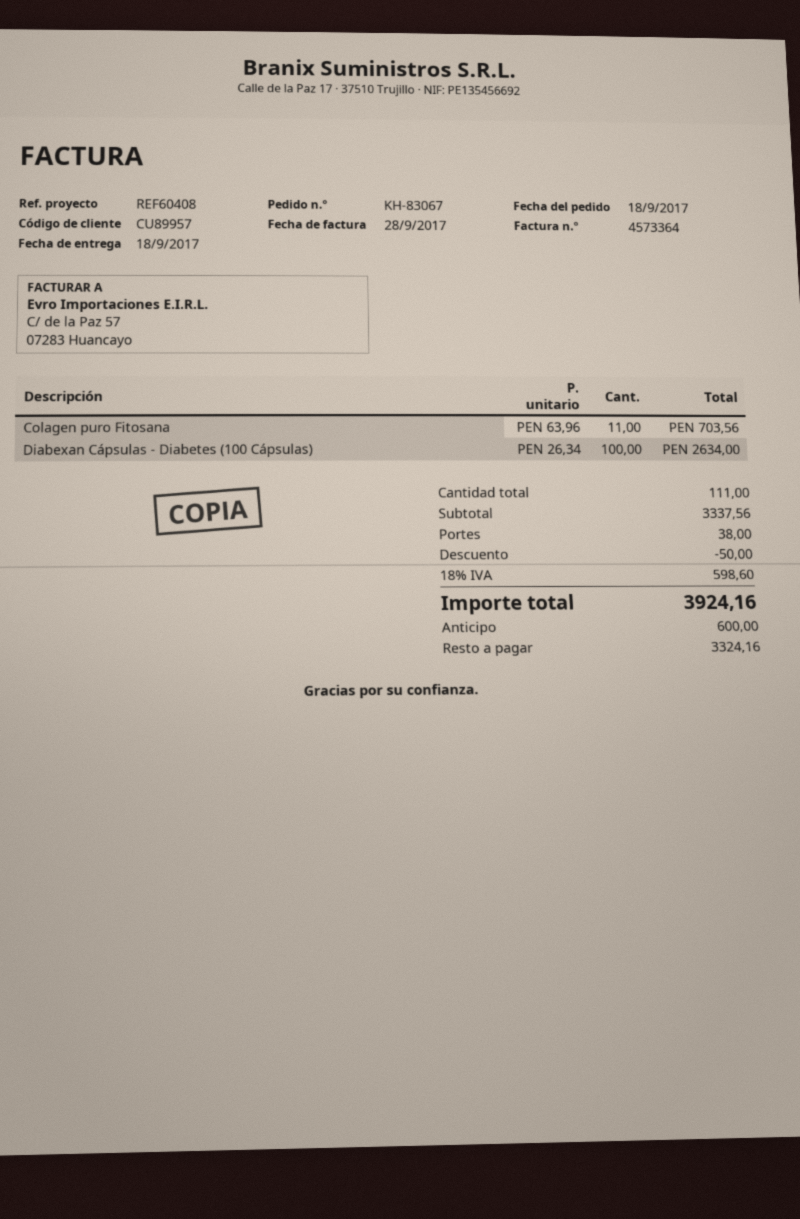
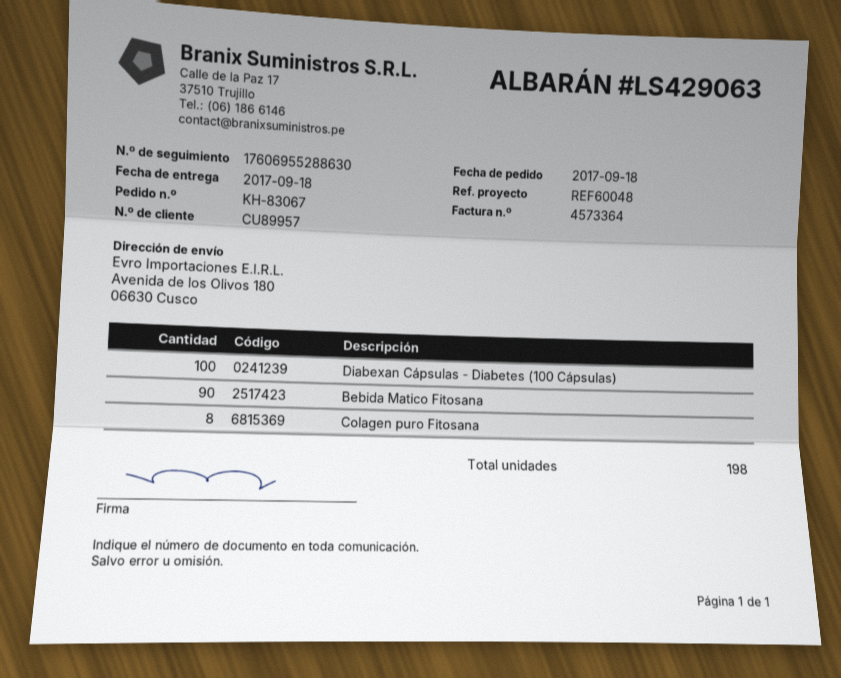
reference: REF60408 -> REF60048
Colagen puro Fitosana: 11 -> 8
Bebida Matico Fitosana: none -> 90
total quantity: 111 -> 198

